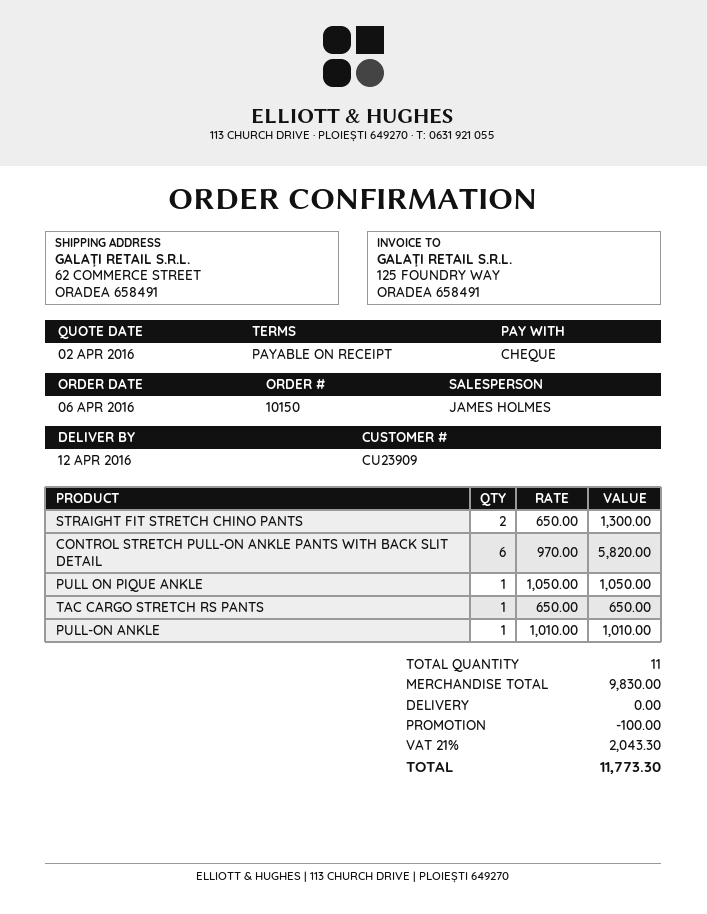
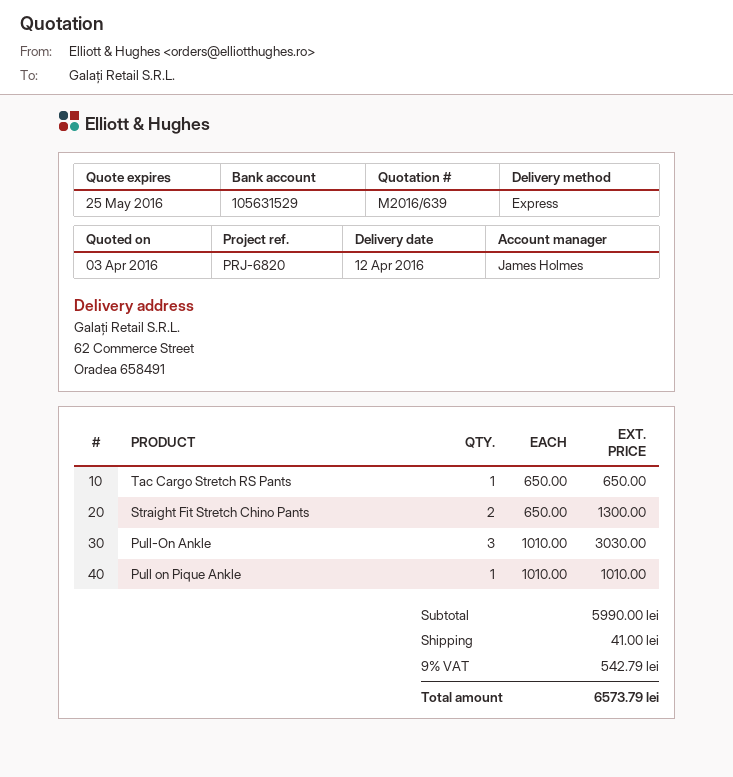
quote date: 2016-04-02 -> 2016-04-03
CONTROL STRETCH PULL-ON ANKLE PANTS WITH BACK SLIT DETAIL: 6 x 970.00 = 5820.00 -> none
PULL ON PIQUE ANKLE: 1 x 1050.00 = 1050.00 -> 1 x 1010.00 = 1010.00
PULL-ON ANKLE: 1 x 1010.00 = 1010.00 -> 3 x 1010.00 = 3030.00
subtotal: 9830.00 -> 5990.00
discount: 100.00 -> none
shipping: 0.00 -> 41.00
tax: 21% = 2043.30 -> 9% = 542.79
total: 11773.30 -> 6573.79

